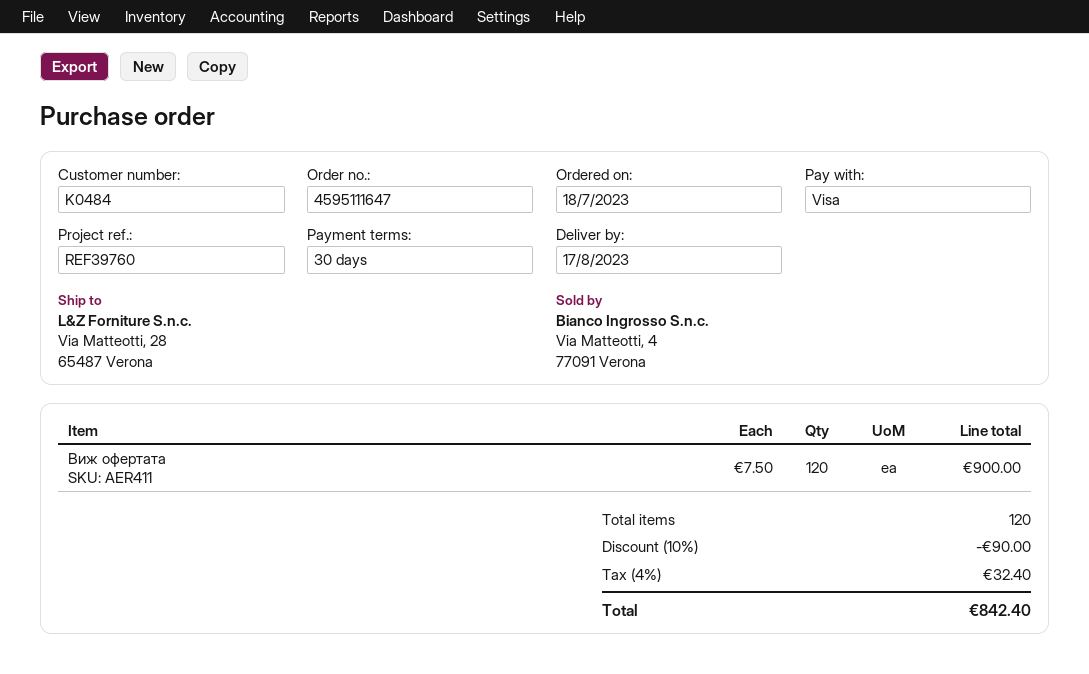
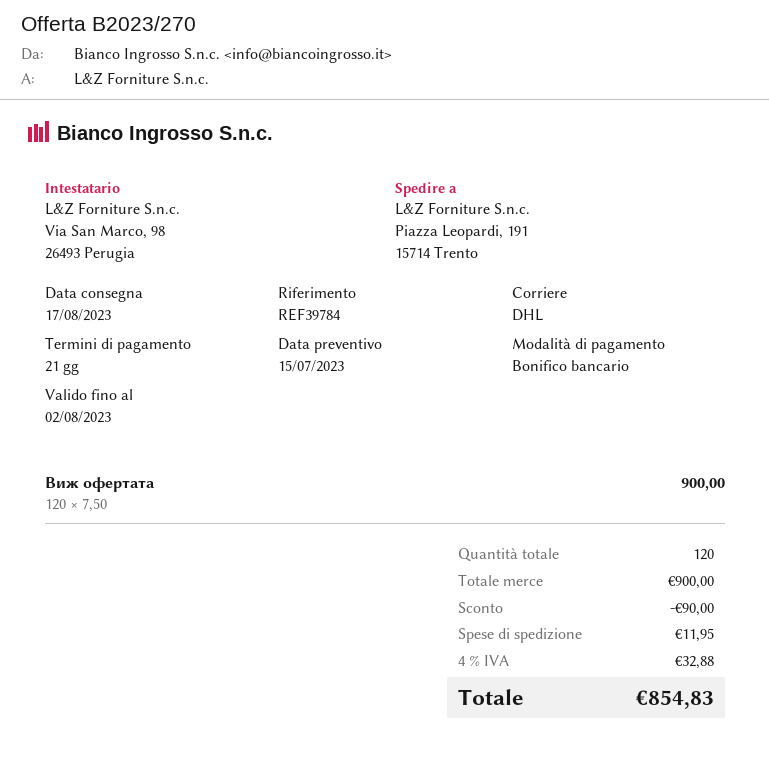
payment terms: 30 days -> 21 days
reference: REF39760 -> REF39784
payment method: Visa -> bank transfer
ship to: Via Matteotti, 28, 65487 Verona -> Piazza Leopardi, 191, 15714 Trento
shipping: none -> 11.95
tax: 4% = 32.40 -> 4% = 32.88
total: 842.40 -> 854.83

